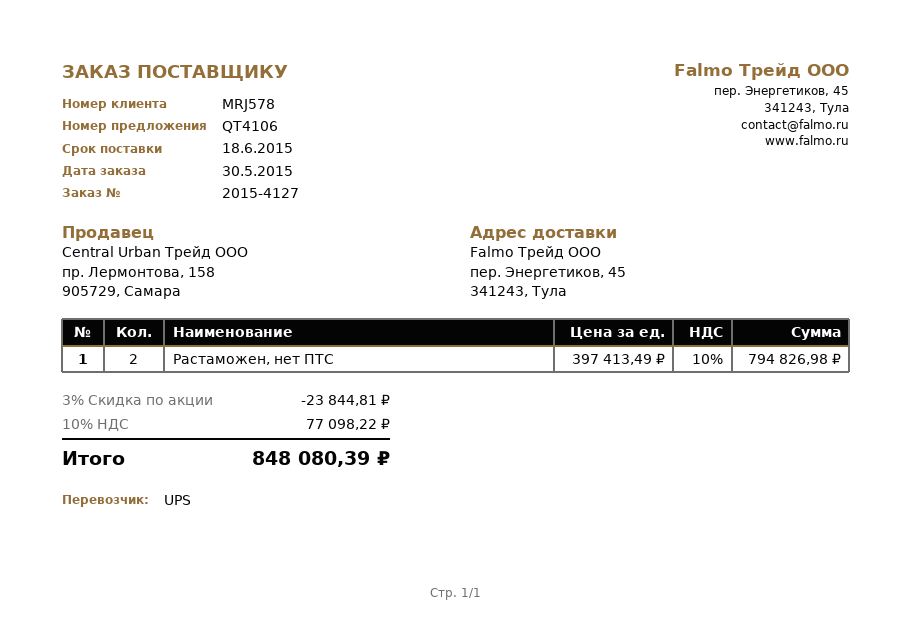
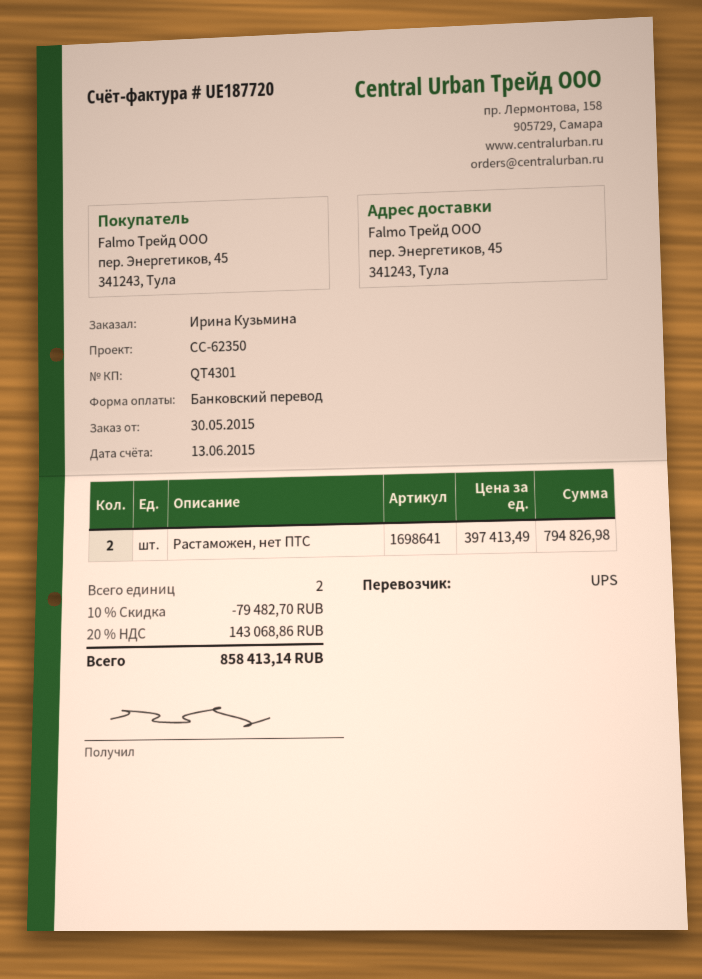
quote number: QT4106 -> QT4301
discount: 3% = 23844.81 -> 10% = 79482.70
tax: 10% = 77098.22 -> 20% = 143068.86
total: 848080.39 -> 858413.14

